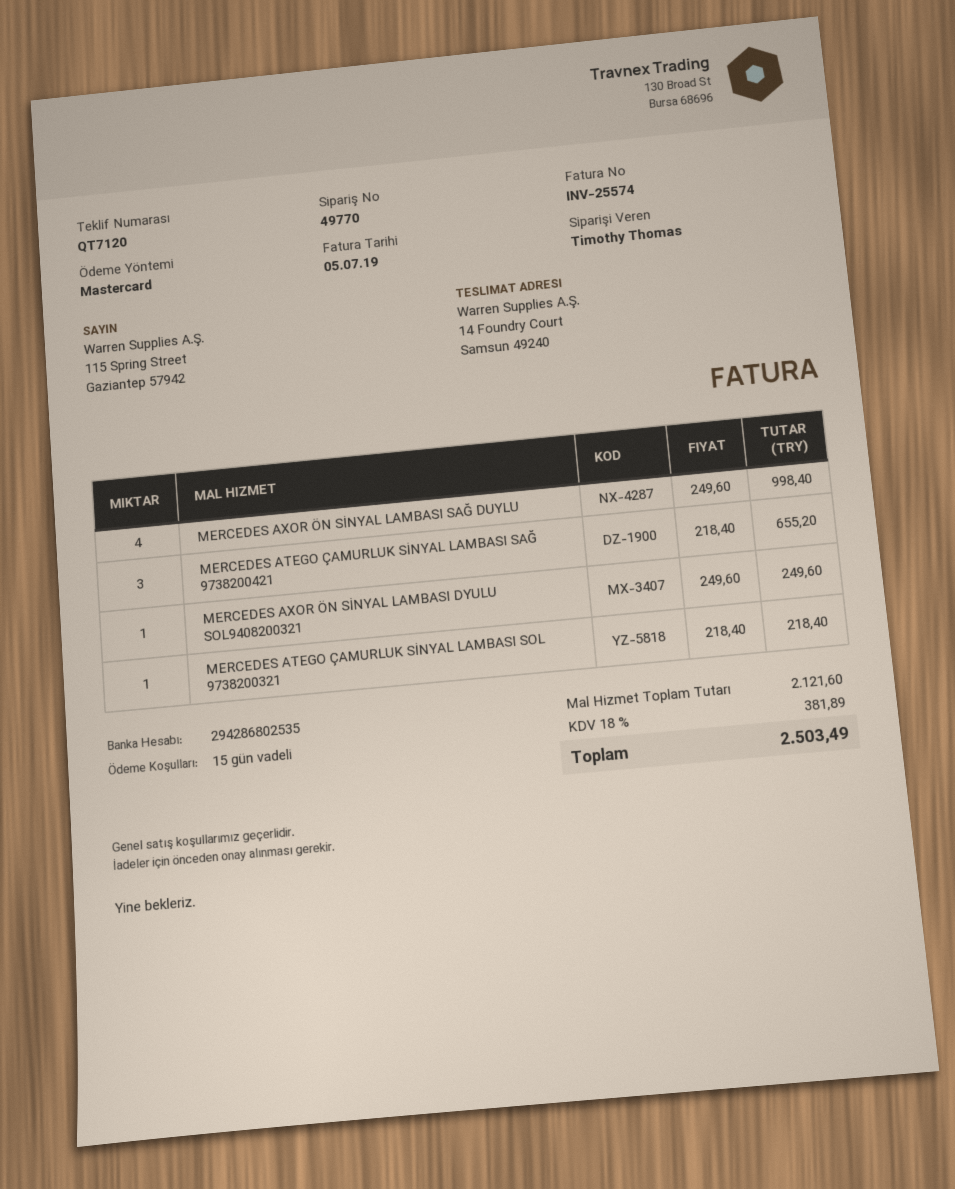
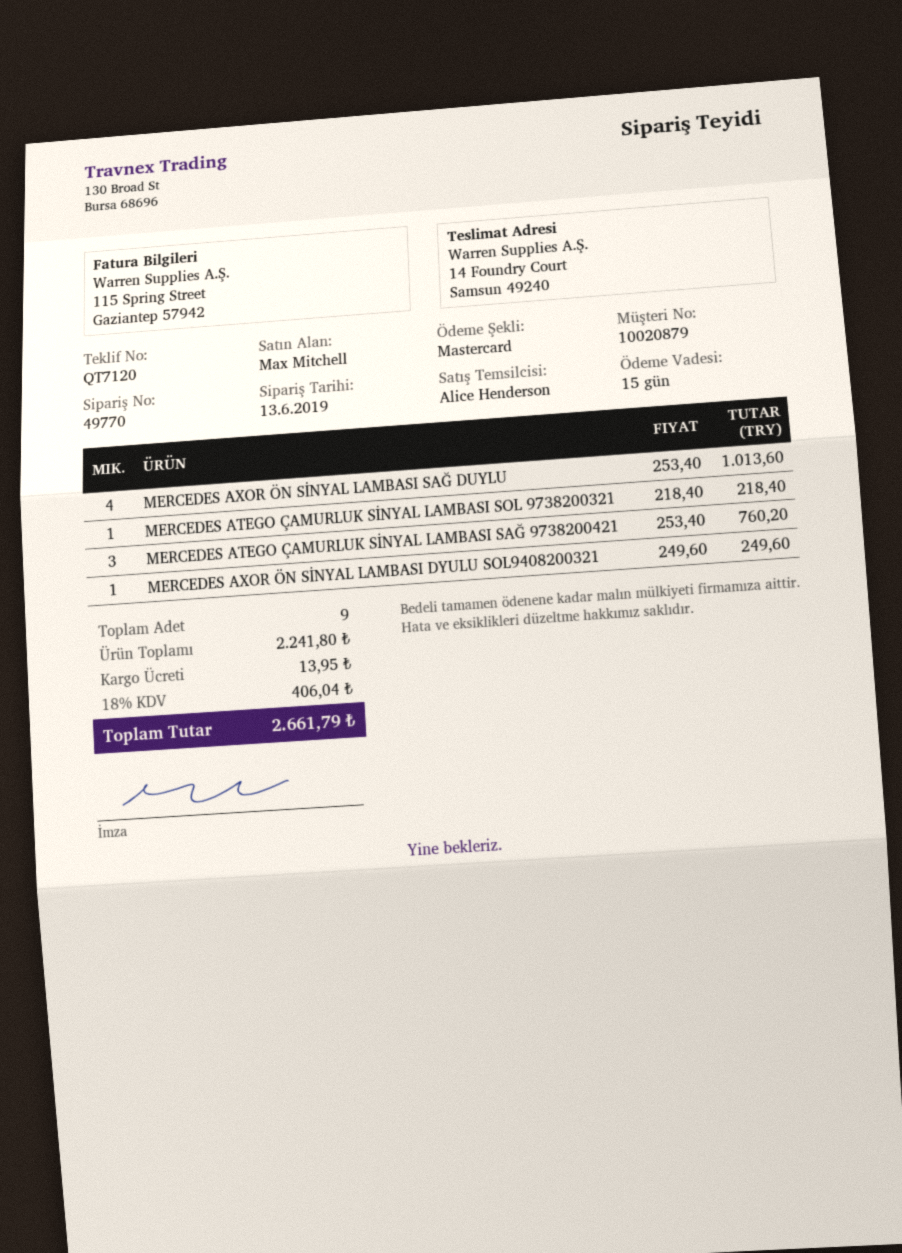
ordered by: Timothy Thomas -> Max Mitchell
MERCEDES AXOR ÖN SİNYAL LAMBASI SAĞ DUYLU: 4 x 249.60 = 998.40 -> 4 x 253.40 = 1013.60
MERCEDES ATEGO ÇAMURLUK SİNYAL LAMBASI SAĞ 9738200421: 3 x 218.40 = 655.20 -> 3 x 253.40 = 760.20
subtotal: 2121.60 -> 2241.80
shipping: none -> 13.95
tax: 18% = 381.89 -> 18% = 406.04
total: 2503.49 -> 2661.79

